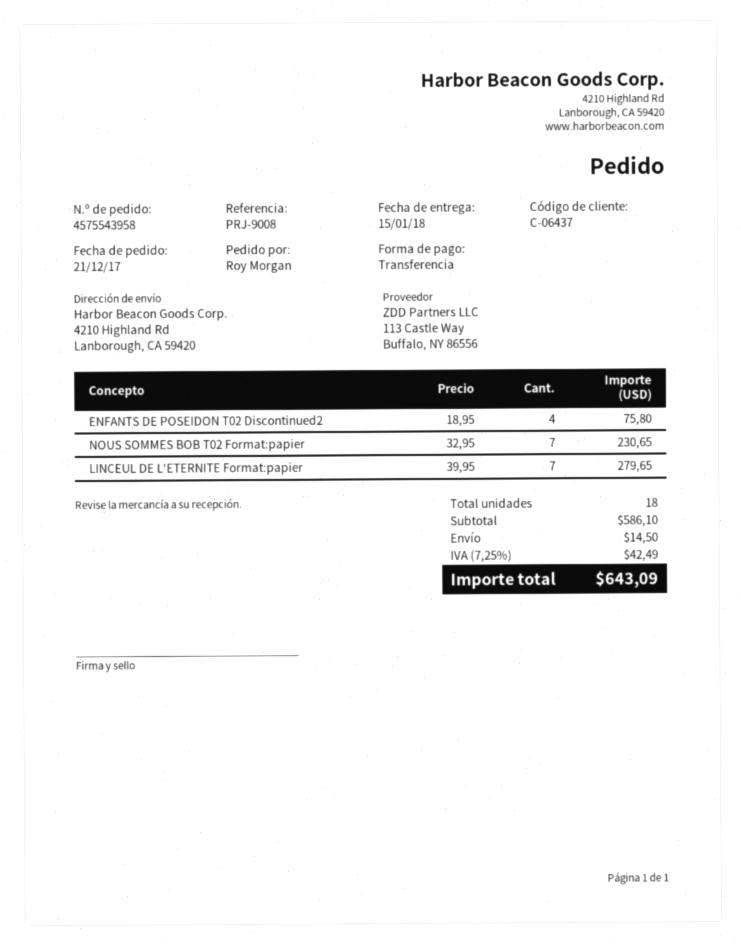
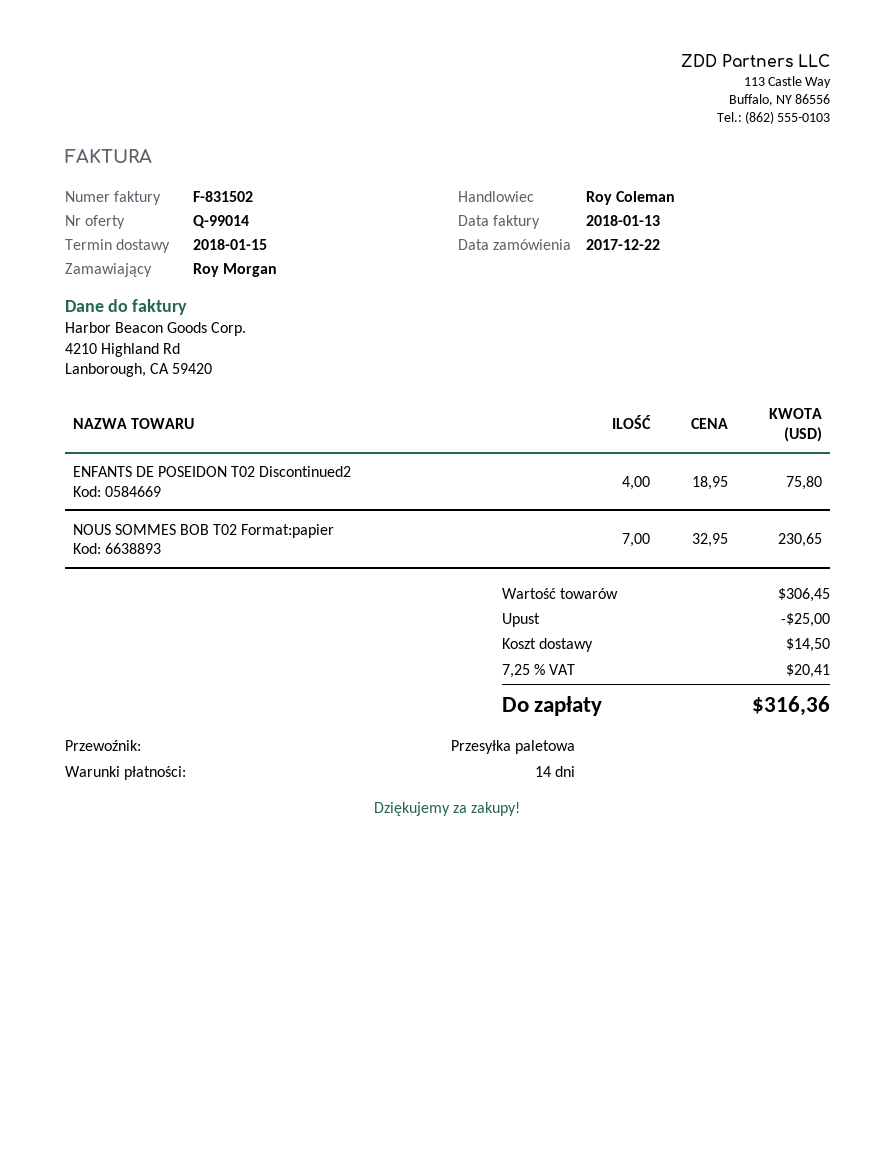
order date: 2017-12-21 -> 2017-12-22
LINCEUL DE L'ETERNITE Format:papier: 7 x 39.95 = 279.65 -> none
subtotal: 586.10 -> 306.45
discount: none -> 25.00
tax: 7.25% = 42.49 -> 7.25% = 20.41
total: 643.09 -> 316.36

